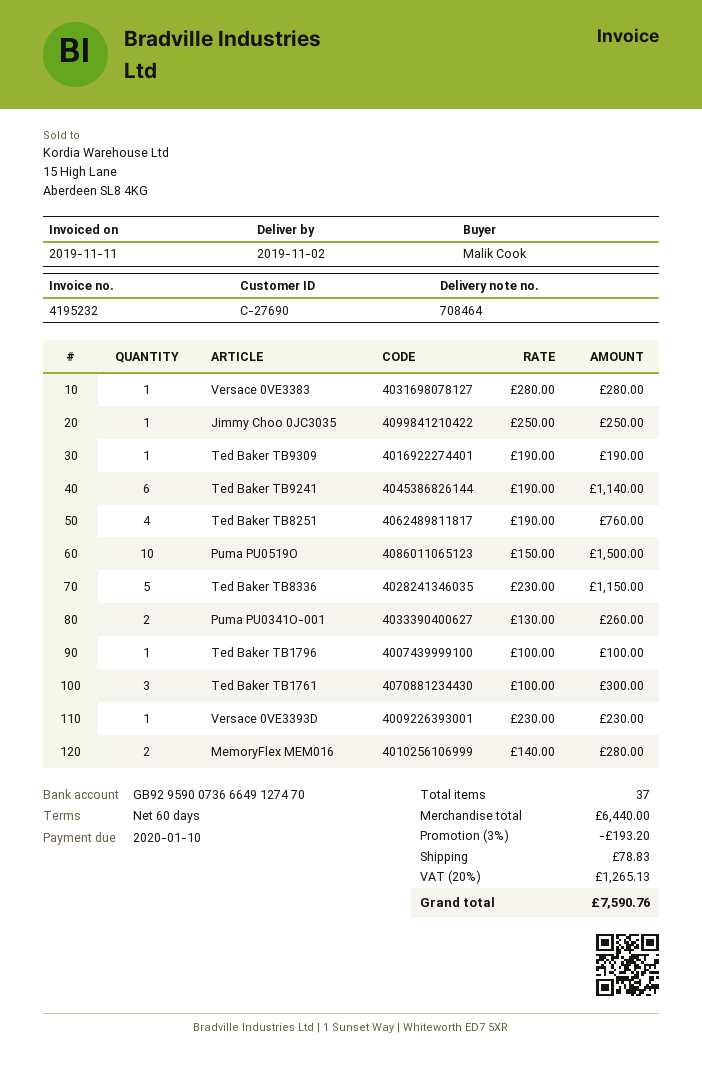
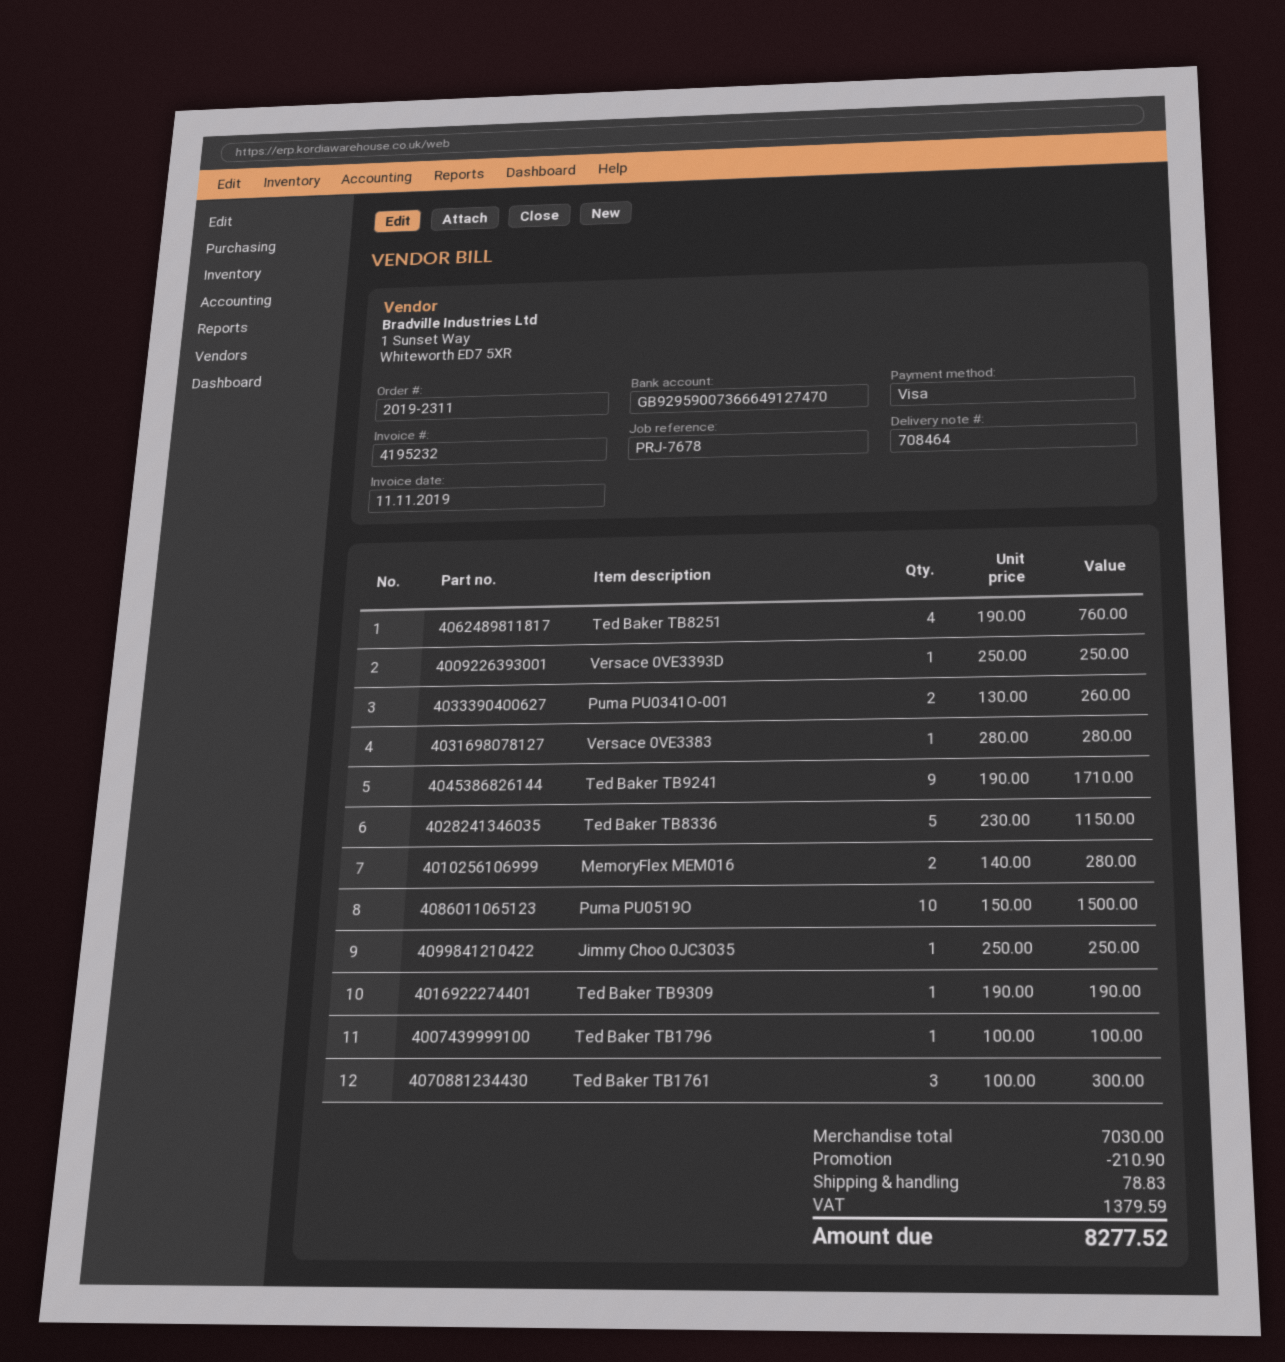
Ted Baker TB9241: 6 x 190.00 = 1140.00 -> 9 x 190.00 = 1710.00
Versace 0VE3393D: 1 x 230.00 = 230.00 -> 1 x 250.00 = 250.00
subtotal: 6440.00 -> 7030.00
discount: 193.20 -> 210.90
tax: 1265.13 -> 1379.59
total: 7590.76 -> 8277.52

